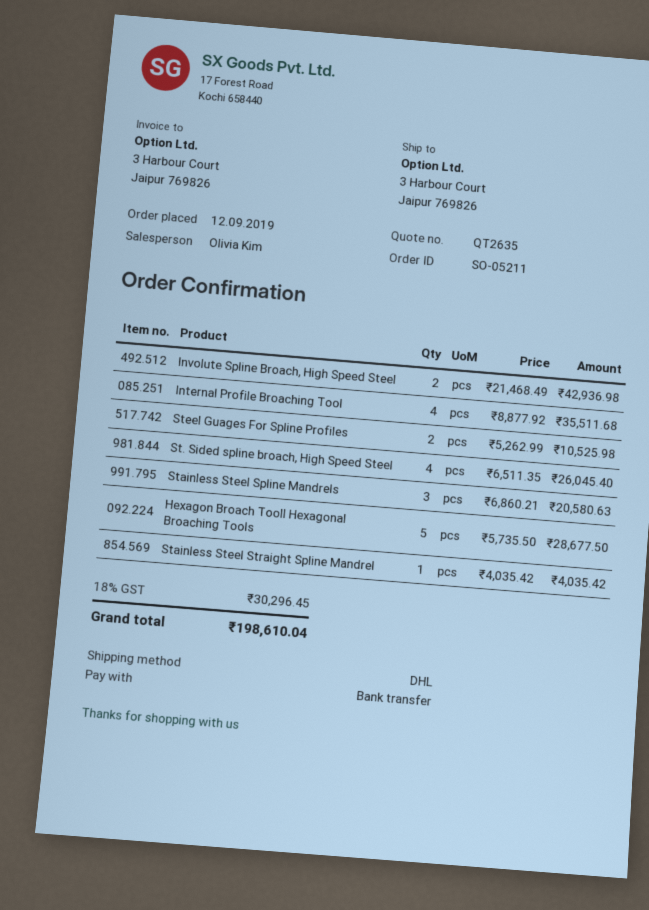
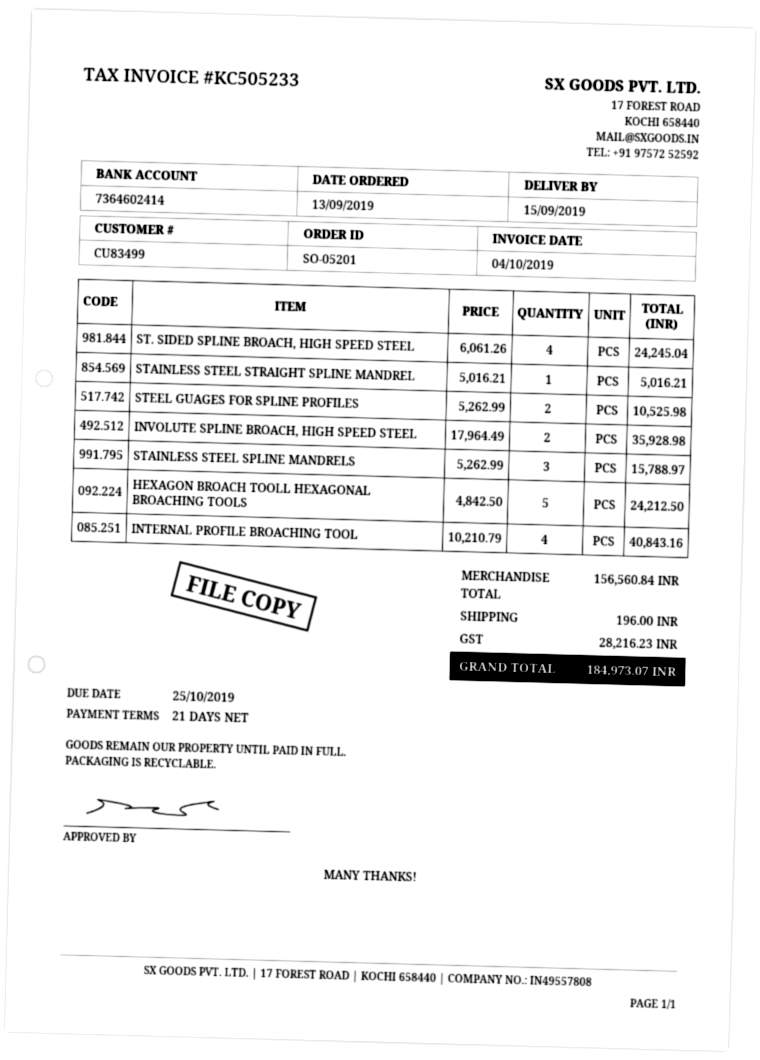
order number: SO-05211 -> SO-05201
order date: 2019-09-12 -> 2019-09-13
Involute Spline Broach, High Speed Steel: 2 x 21468.49 = 42936.98 -> 2 x 17964.49 = 35928.98
Internal Profile Broaching Tool: 4 x 8877.92 = 35511.68 -> 4 x 10210.79 = 40843.16
St. Sided spline broach, High Speed Steel: 4 x 6511.35 = 26045.40 -> 4 x 6061.26 = 24245.04
Stainless Steel Spline Mandrels: 3 x 6860.21 = 20580.63 -> 3 x 5262.99 = 15788.97
Hexagon Broach Tooll Hexagonal Broaching Tools: 5 x 5735.50 = 28677.50 -> 5 x 4842.50 = 24212.50
Stainless Steel Straight Spline Mandrel: 1 x 4035.42 = 4035.42 -> 1 x 5016.21 = 5016.21
shipping: none -> 196.00
tax: 30296.45 -> 28216.23
total: 198610.04 -> 184973.07

